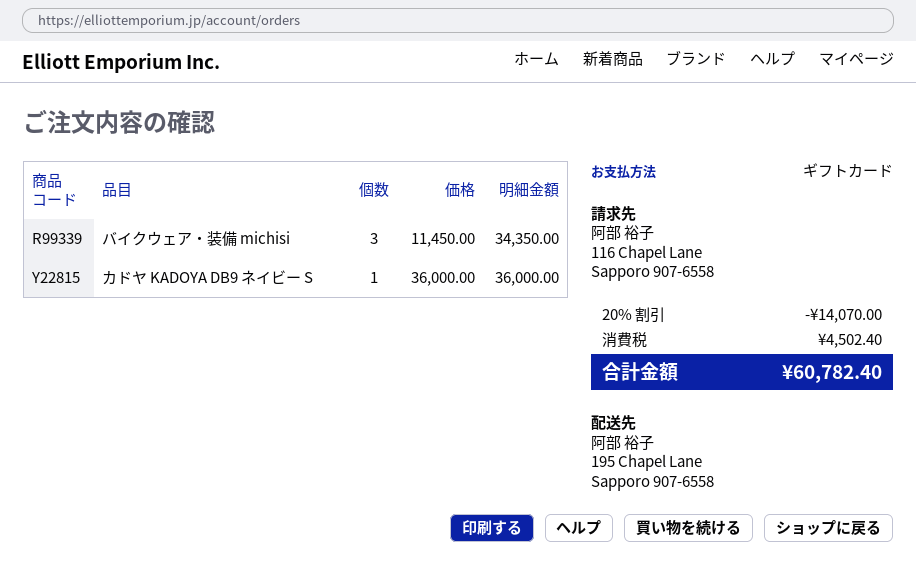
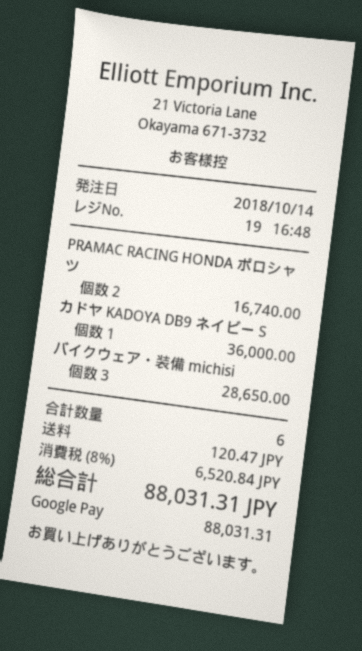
payment method: gift card -> Google Pay
バイクウェア・装備 michisi: 3 for 34350.00 -> 3 for 28650.00
PRAMAC RACING HONDA ポロシャツ: none -> 2 for 16740.00
discount: 20% = 14070.00 -> none
shipping: none -> 120.47
tax: 4502.40 -> 6520.84
total: 60782.40 -> 88031.31

